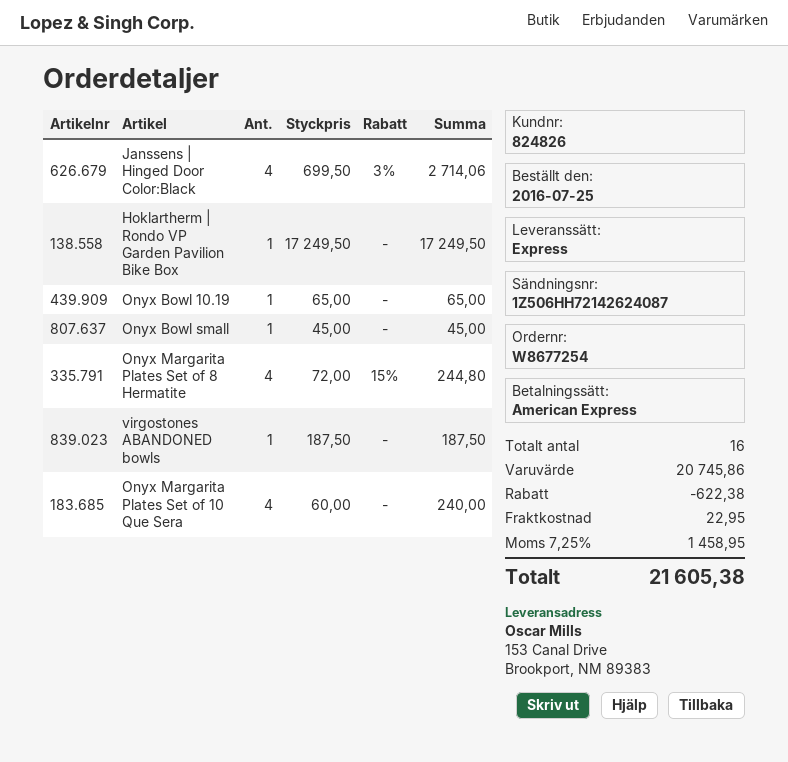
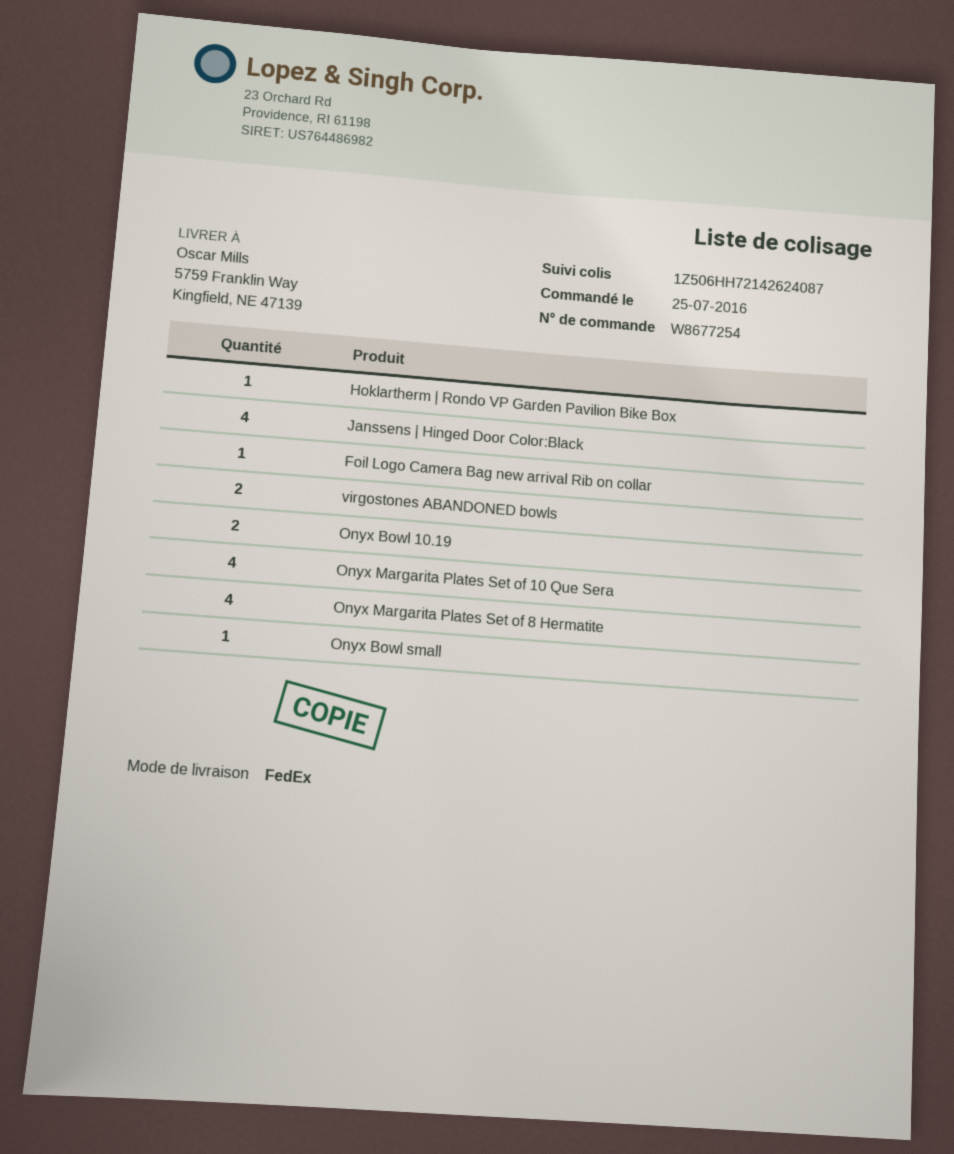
shipping method: express -> FedEx
ship to: 153 Canal Drive, Brookport, NM 89383 -> 5759 Franklin Way, Kingfield, NE 47139
Onyx Bowl 10.19: 1 -> 2
virgostones ABANDONED bowls: 1 -> 2
Foil Logo Camera Bag new arrival Rib on collar: none -> 1

